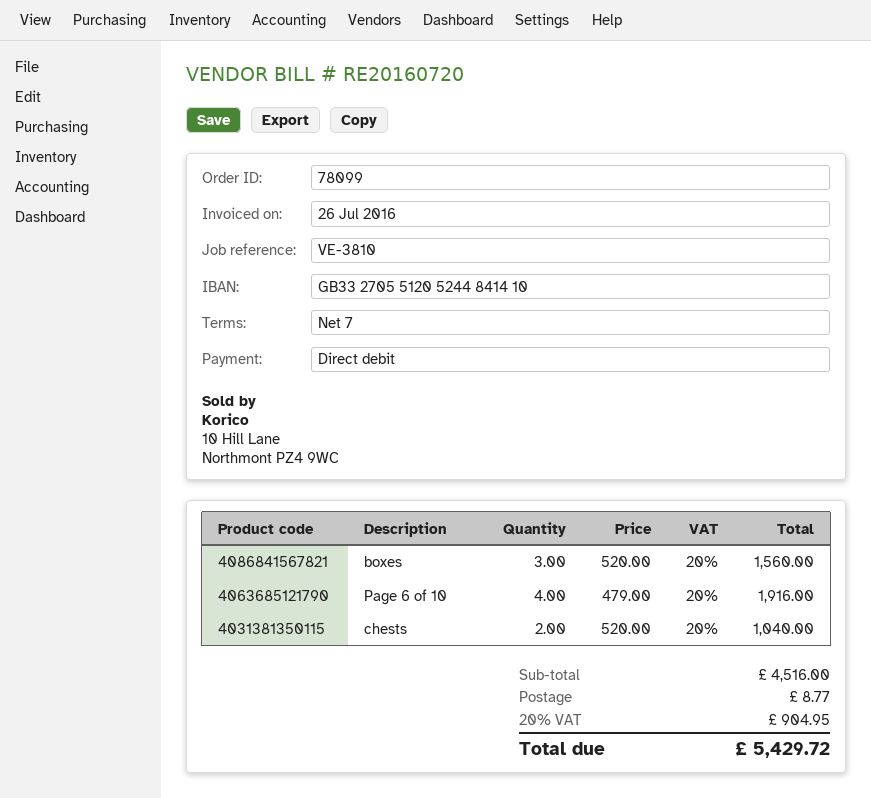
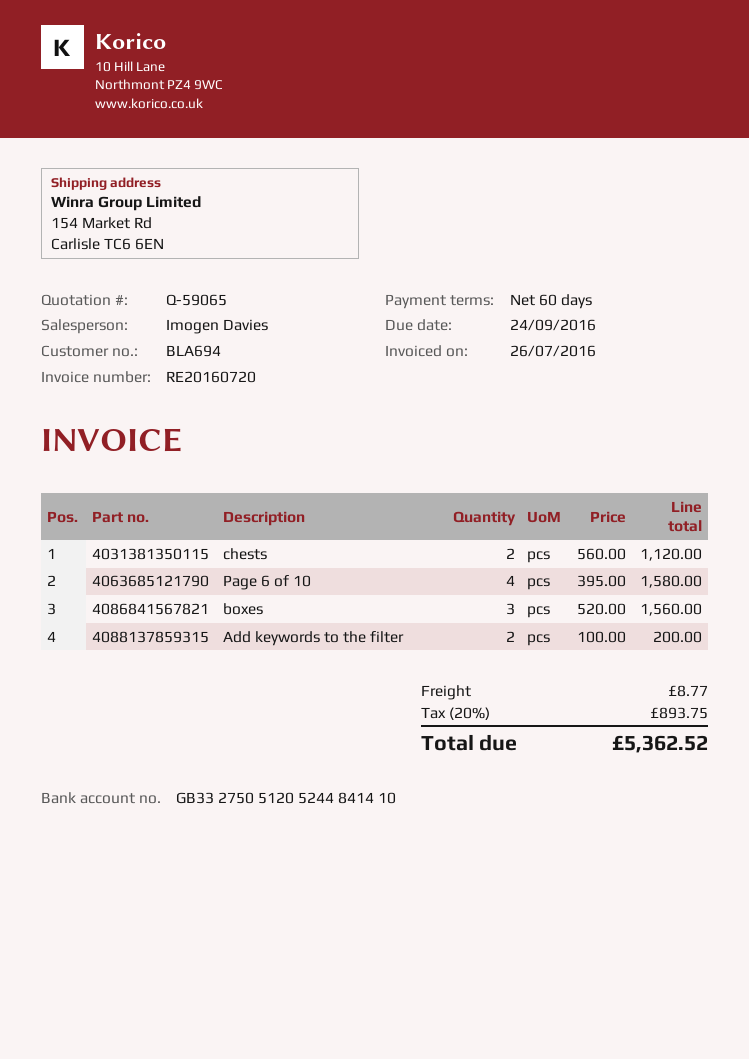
payment terms: 7 days -> 60 days
bank account: GB33270551205244841410 -> GB33275051205244841410
Page 6 of 10: 4 x 479.00 = 1916.00 -> 4 x 395.00 = 1580.00
chests: 2 x 520.00 = 1040.00 -> 2 x 560.00 = 1120.00
Add keywords to the filter: none -> 2 x 100.00 = 200.00
tax: 20% = 904.95 -> 20% = 893.75
total: 5429.72 -> 5362.52

